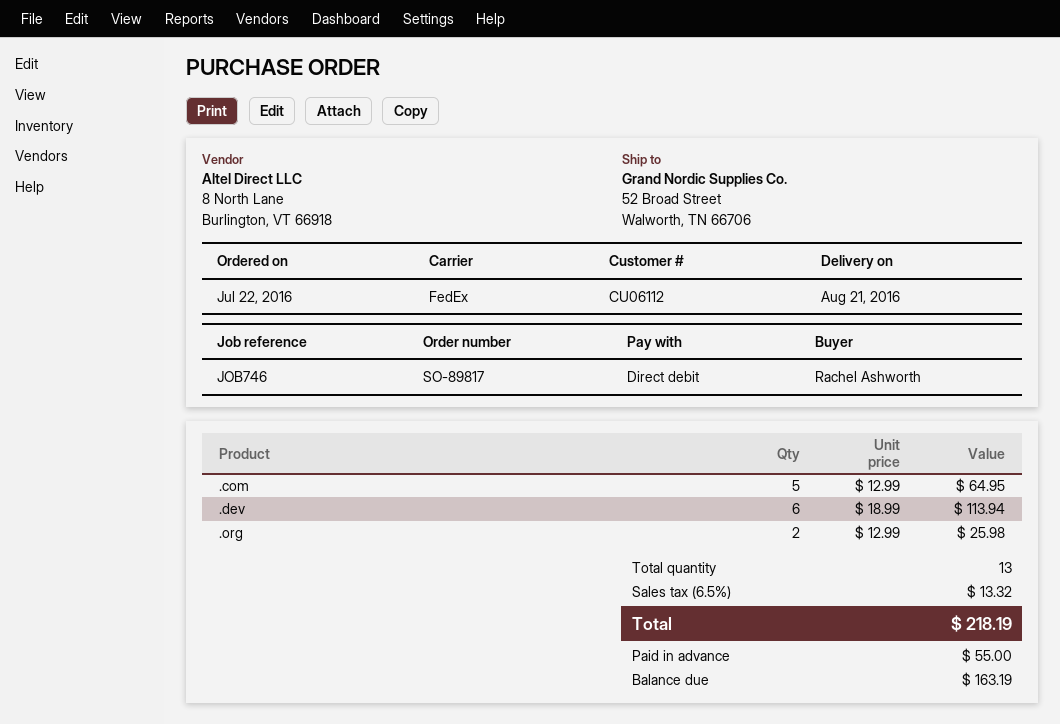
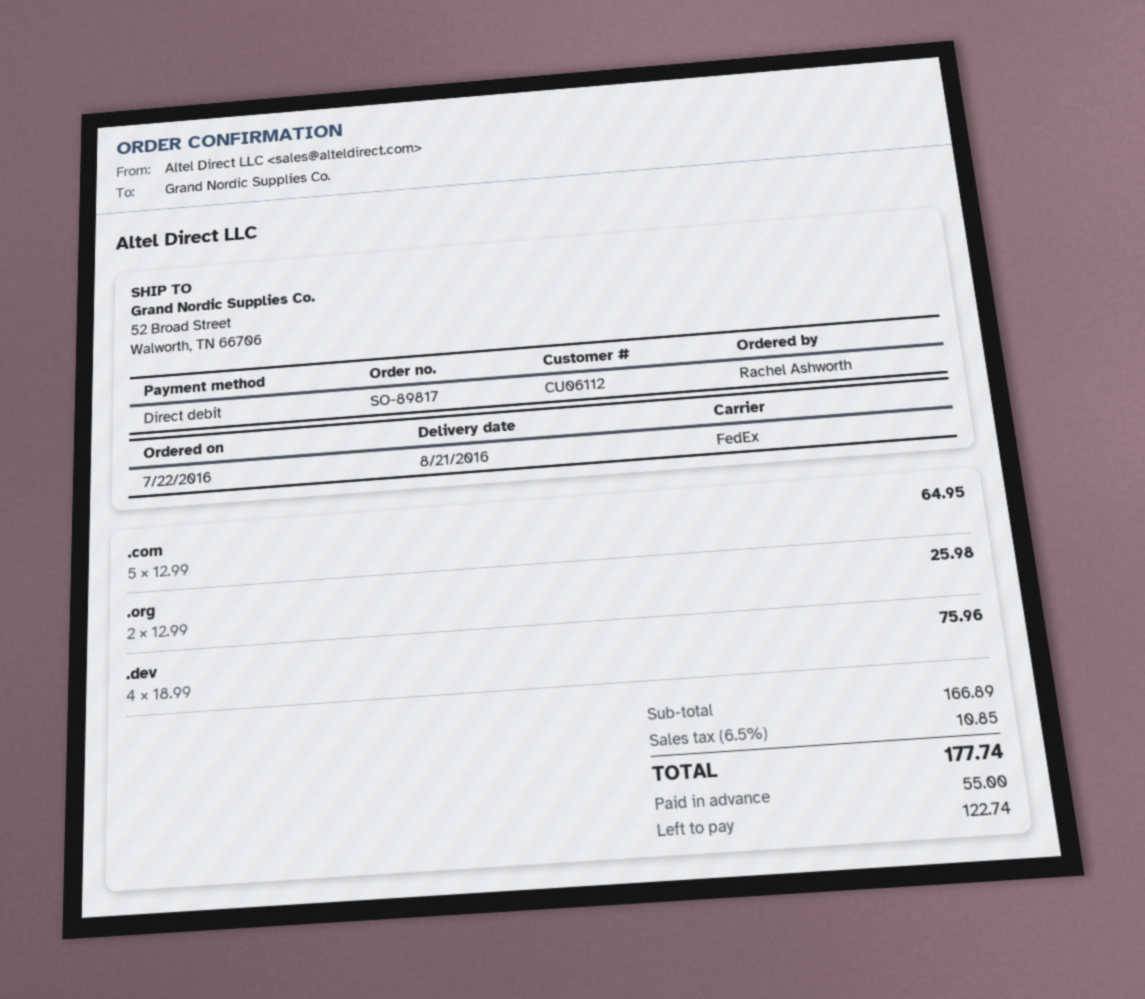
.dev: 6 x 18.99 = 113.94 -> 4 x 18.99 = 75.96
tax: 6.5% = 13.32 -> 6.5% = 10.85
total: 218.19 -> 177.74
balance: 163.19 -> 122.74

